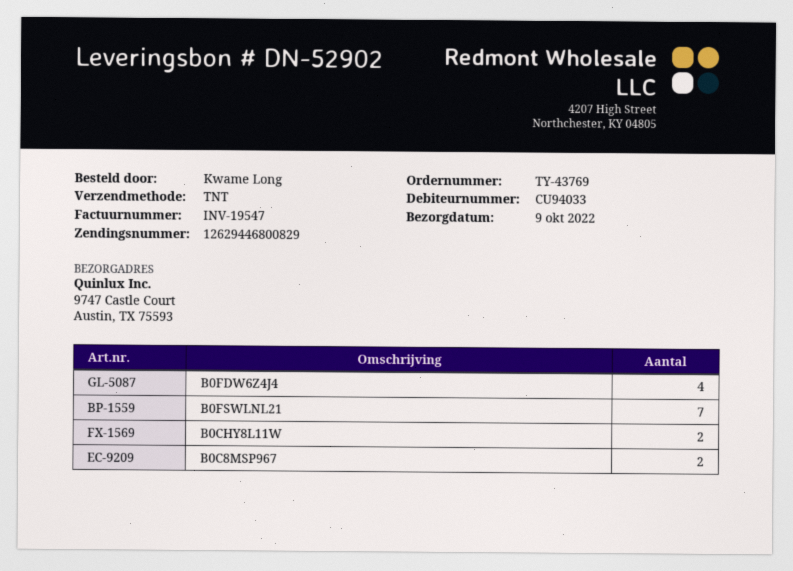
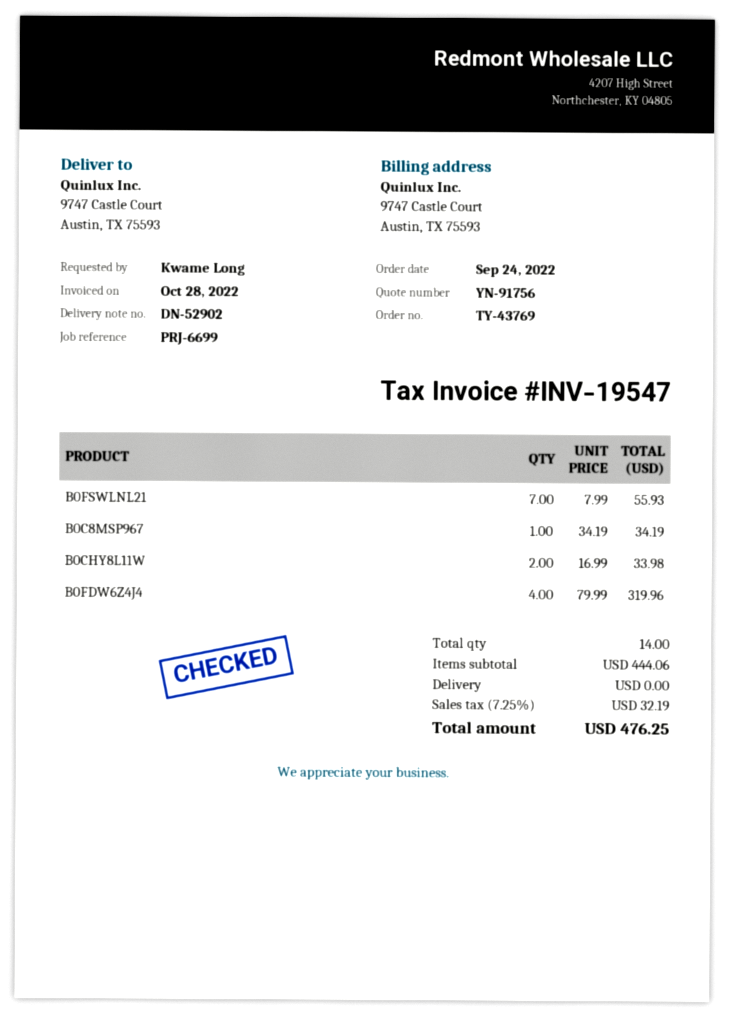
B0C8MSP967: 2 -> 1

